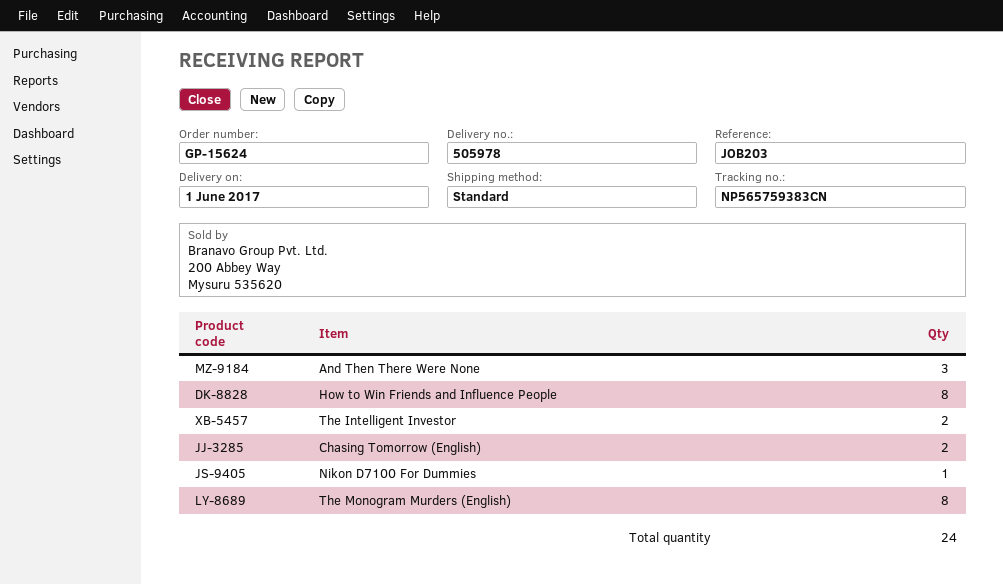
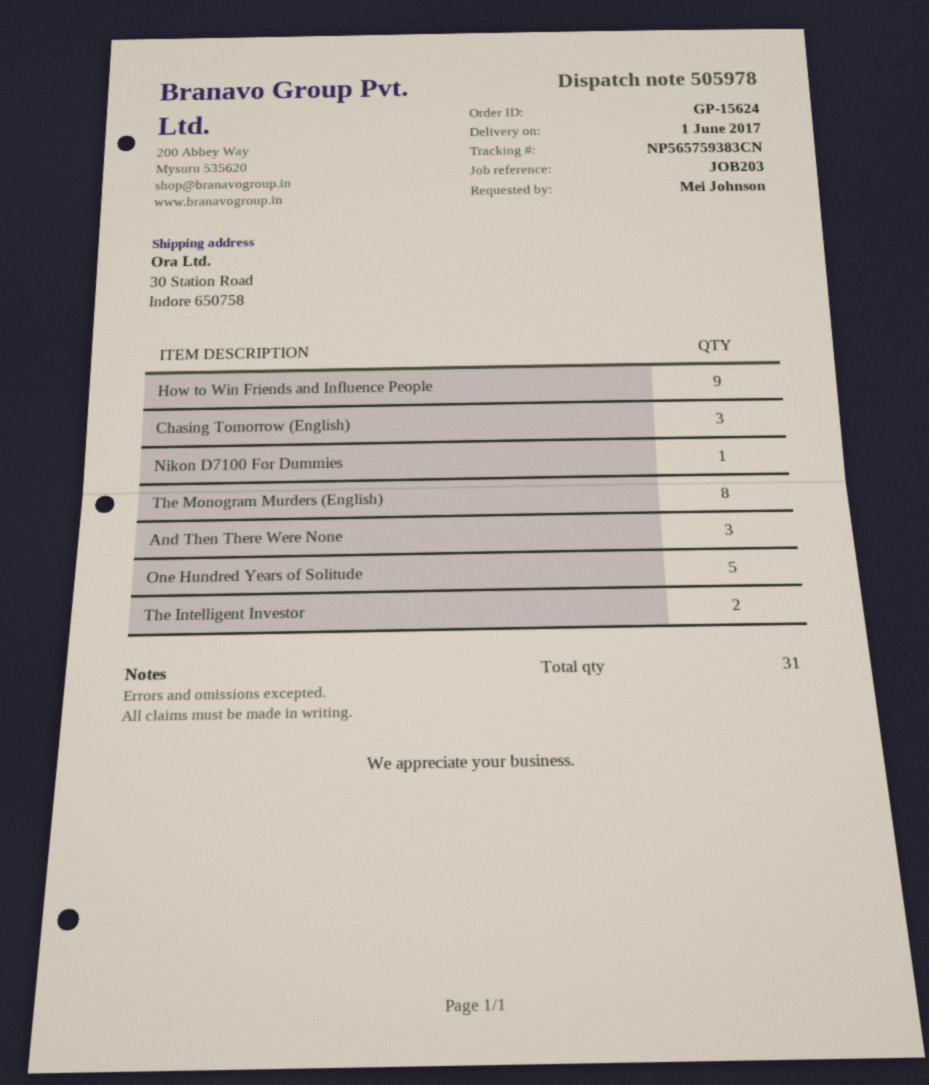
How to Win Friends and Influence People: 8 -> 9
Chasing Tomorrow (English): 2 -> 3
One Hundred Years of Solitude: none -> 5
total quantity: 24 -> 31

